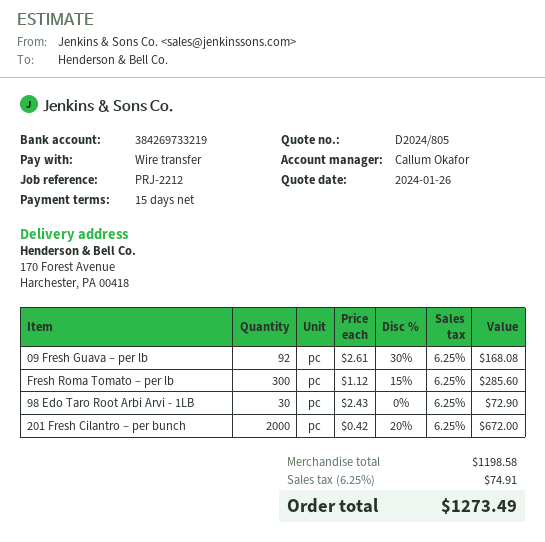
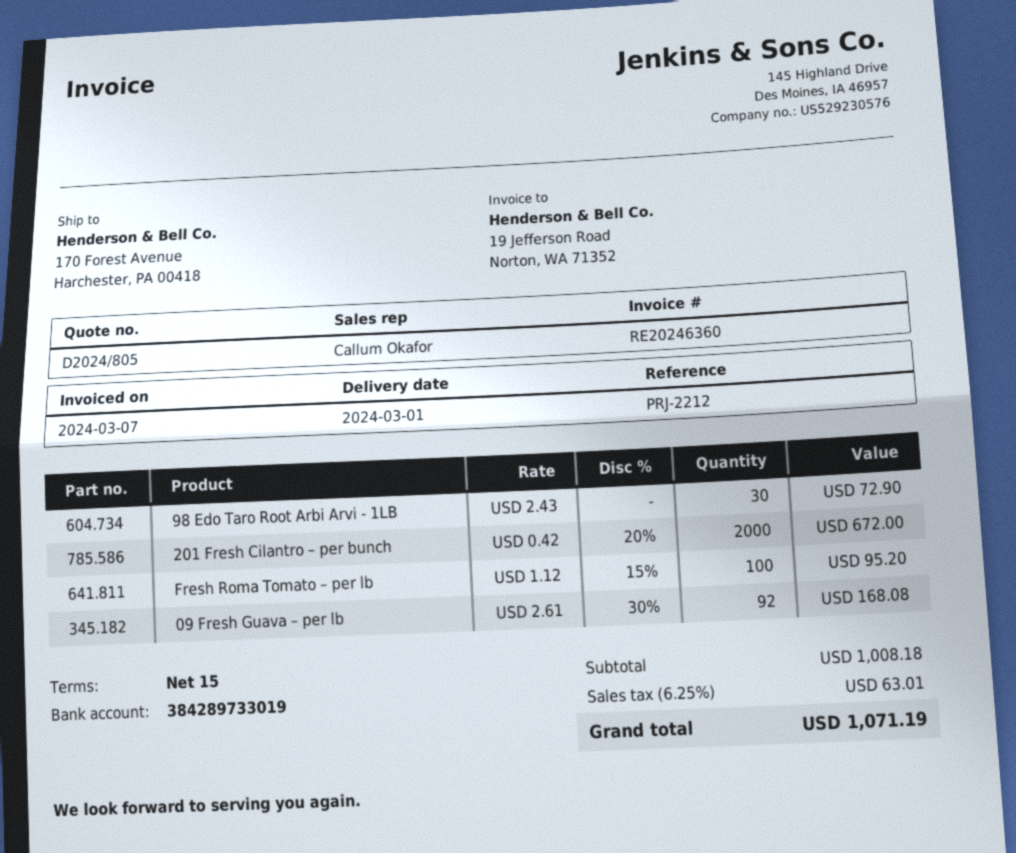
bank account: 384269733219 -> 384289733019
Fresh Roma Tomato – per lb: 300 x 1.12 - 15% = 285.60 -> 100 x 1.12 - 15% = 95.20
subtotal: 1198.58 -> 1008.18
tax: 6.25% = 74.91 -> 6.25% = 63.01
total: 1273.49 -> 1071.19

